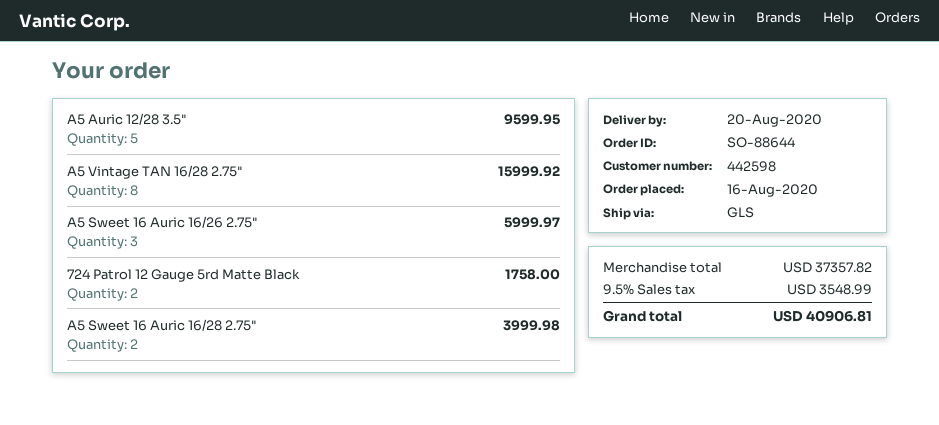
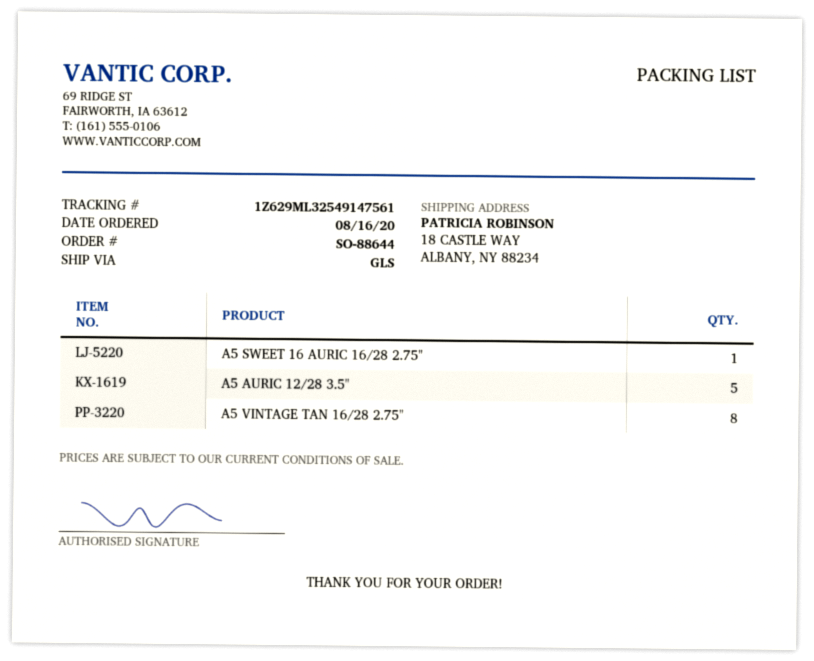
A5 Sweet 16 Auric 16/26 2.75": 3 -> none
724 Patrol 12 Gauge 5rd Matte Black: 2 -> none
A5 Sweet 16 Auric 16/28 2.75": 2 -> 1

